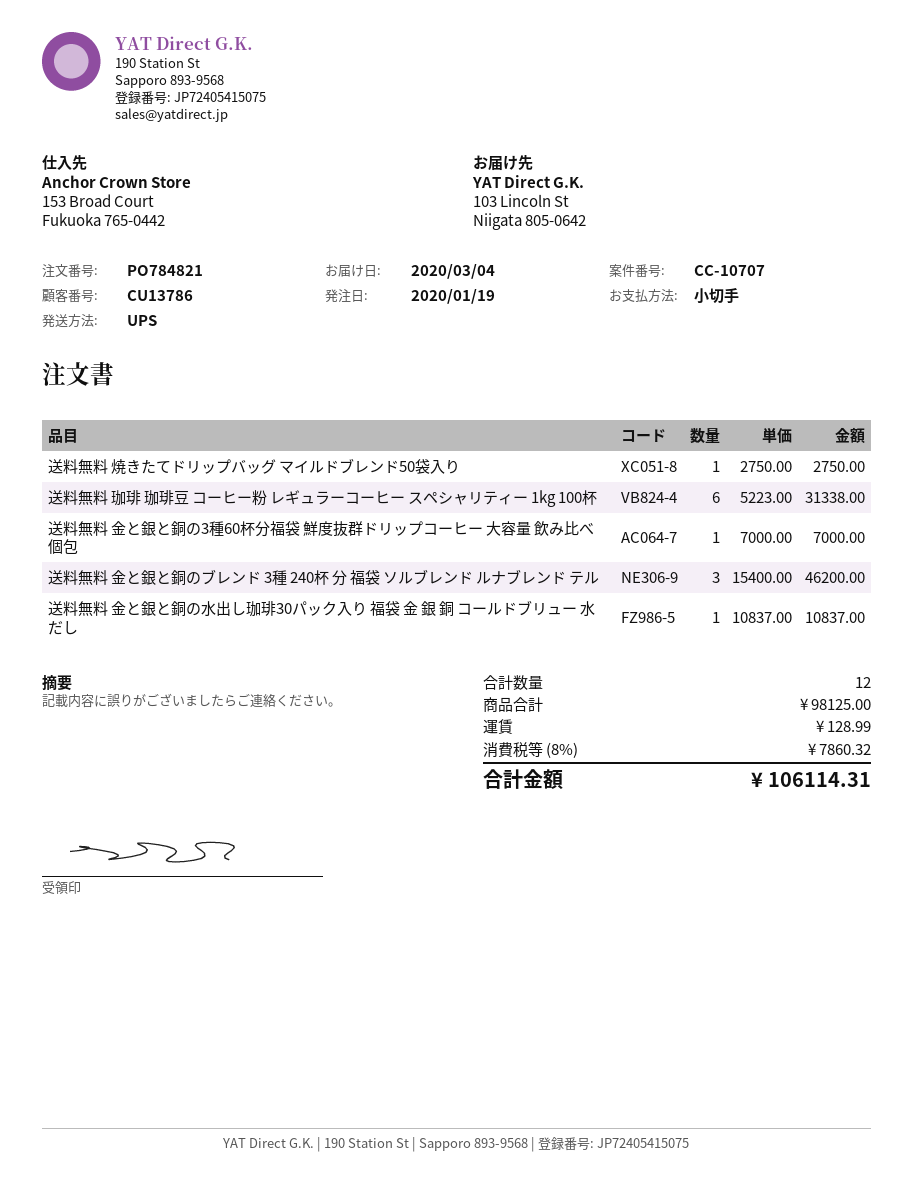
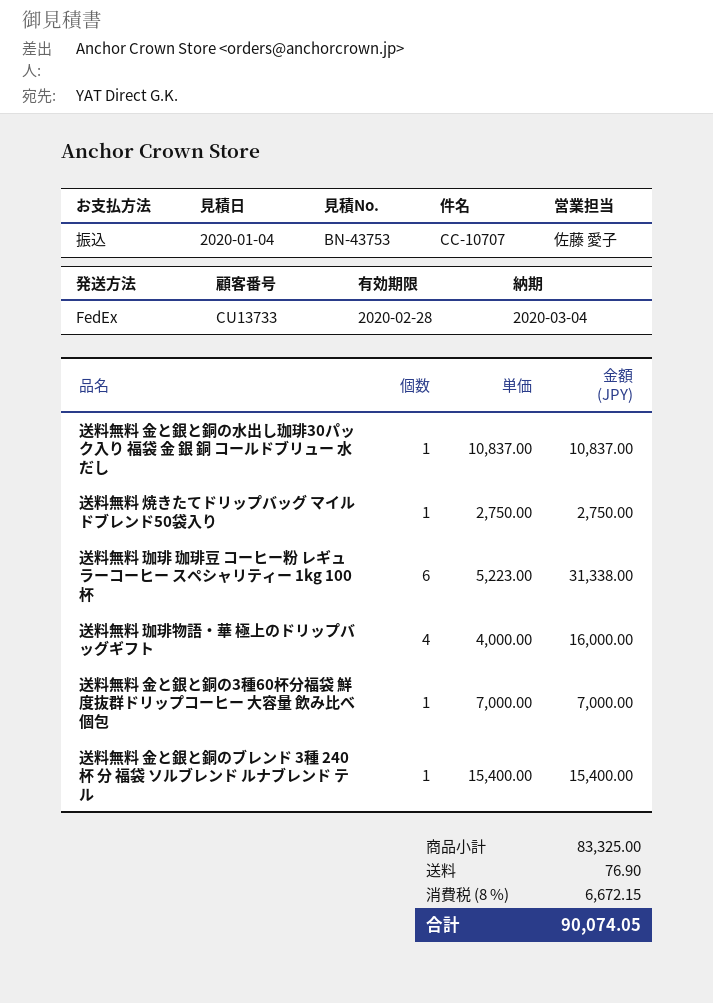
customer number: CU13786 -> CU13733
payment method: cheque -> bank transfer
shipping method: UPS -> FedEx
送料無料 金と銀と銅のブレンド 3種 240杯 分 福袋 ソルブレンド ルナブレンド テル: 3 x 15400.00 = 46200.00 -> 1 x 15400.00 = 15400.00
送料無料 珈琲物語・華 極上のドリップバッグギフト: none -> 4 x 4000.00 = 16000.00
subtotal: 98125.00 -> 83325.00
shipping: 128.99 -> 76.90
tax: 8% = 7860.32 -> 8% = 6672.15
total: 106114.31 -> 90074.05

